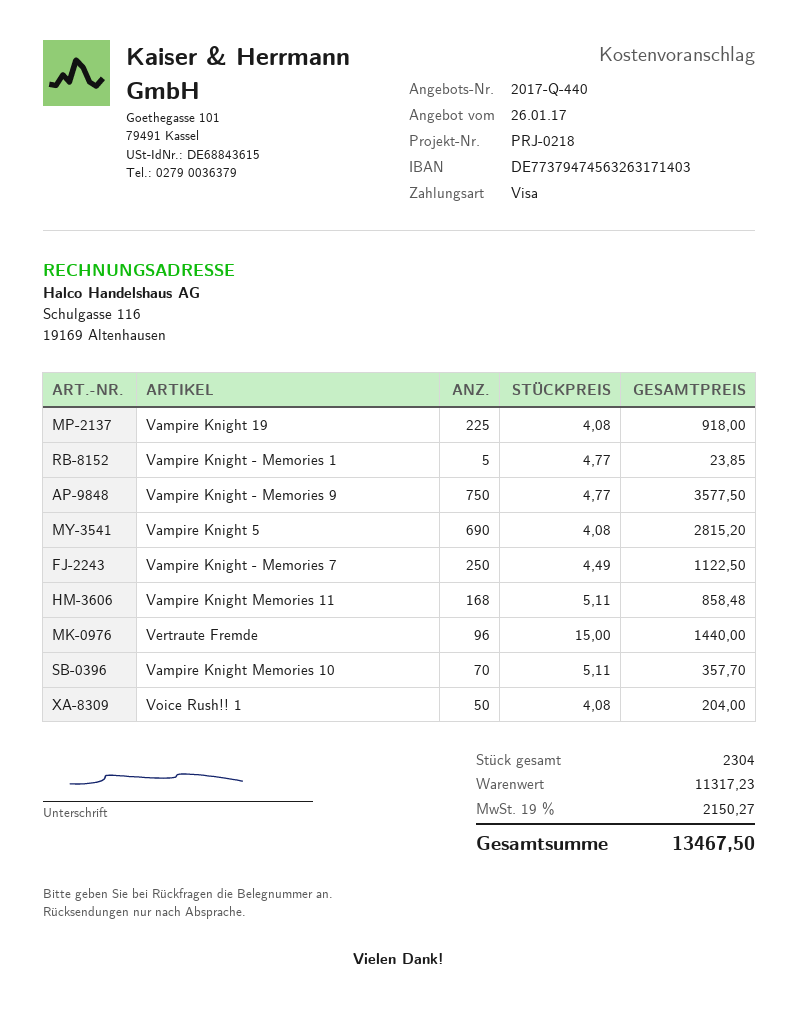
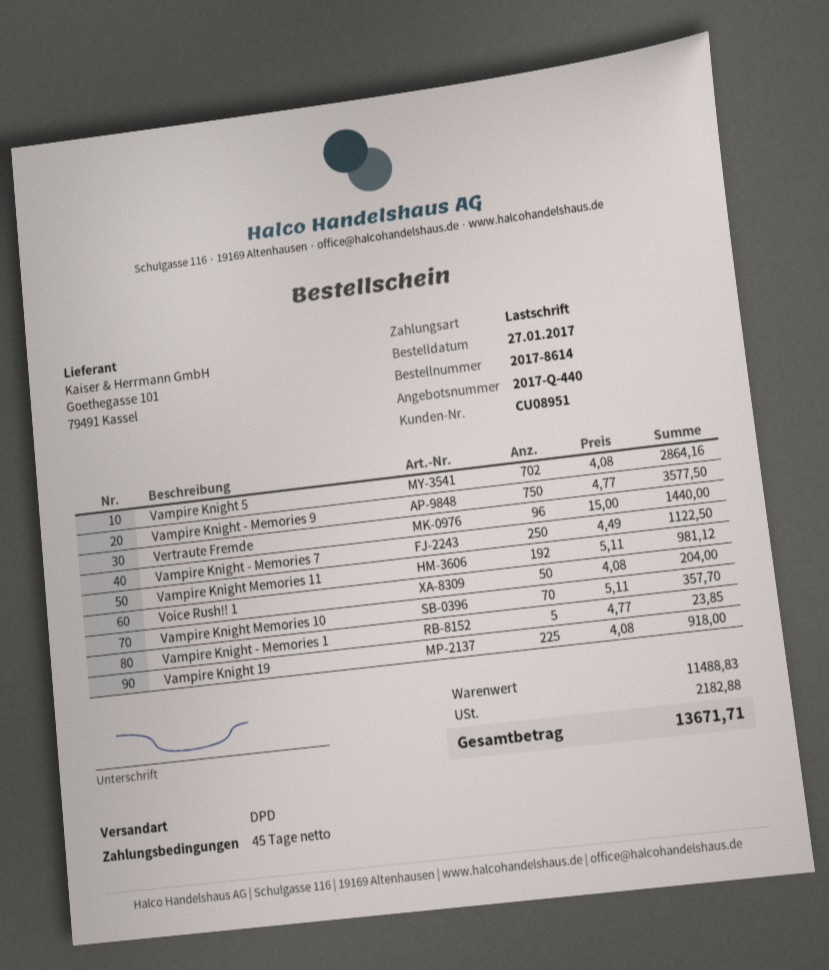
payment method: Visa -> direct debit
Vampire Knight 5: 690 x 4.08 = 2815.20 -> 702 x 4.08 = 2864.16
Vampire Knight Memories 11: 168 x 5.11 = 858.48 -> 192 x 5.11 = 981.12
subtotal: 11317.23 -> 11488.83
tax: 2150.27 -> 2182.88
total: 13467.50 -> 13671.71

